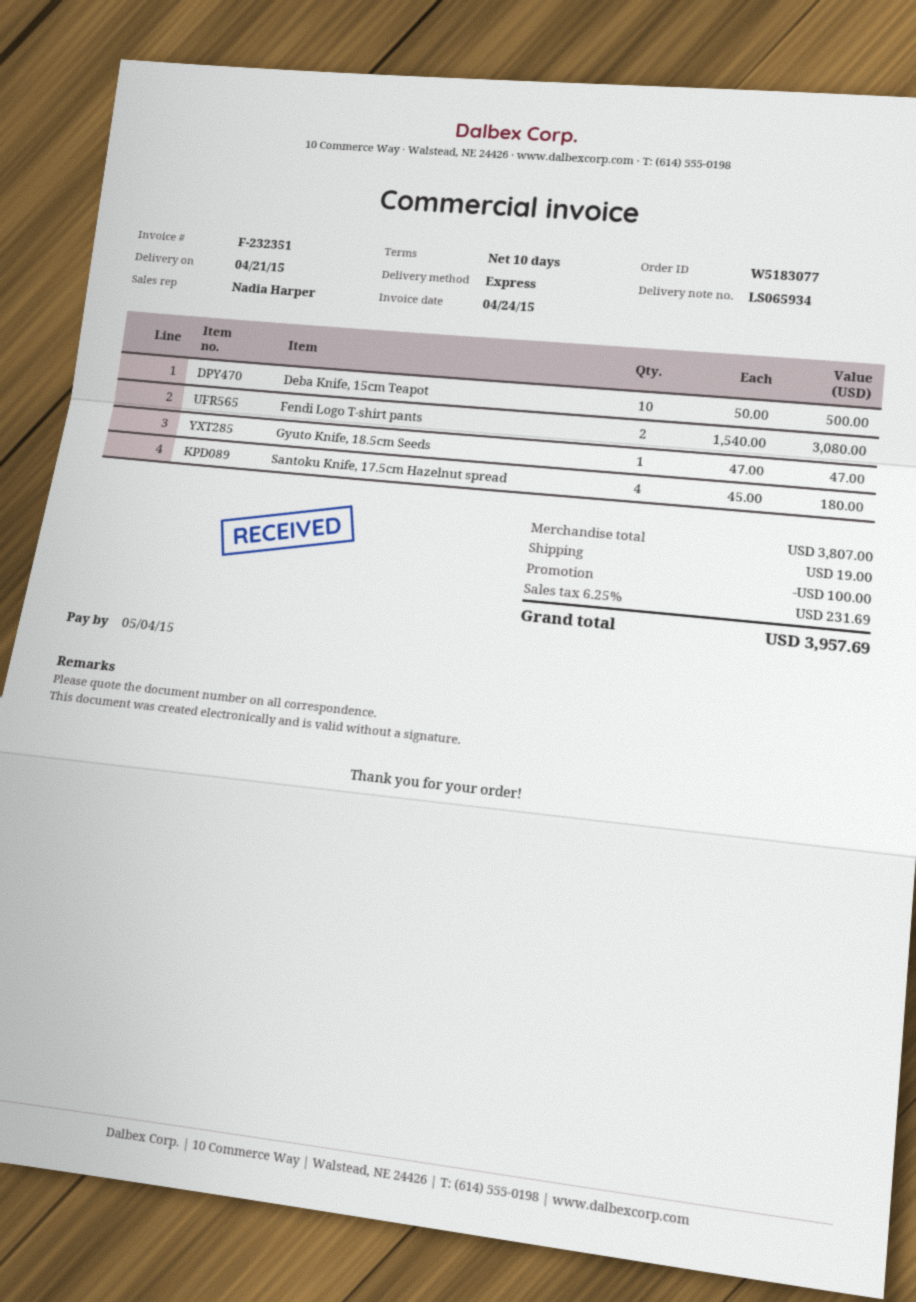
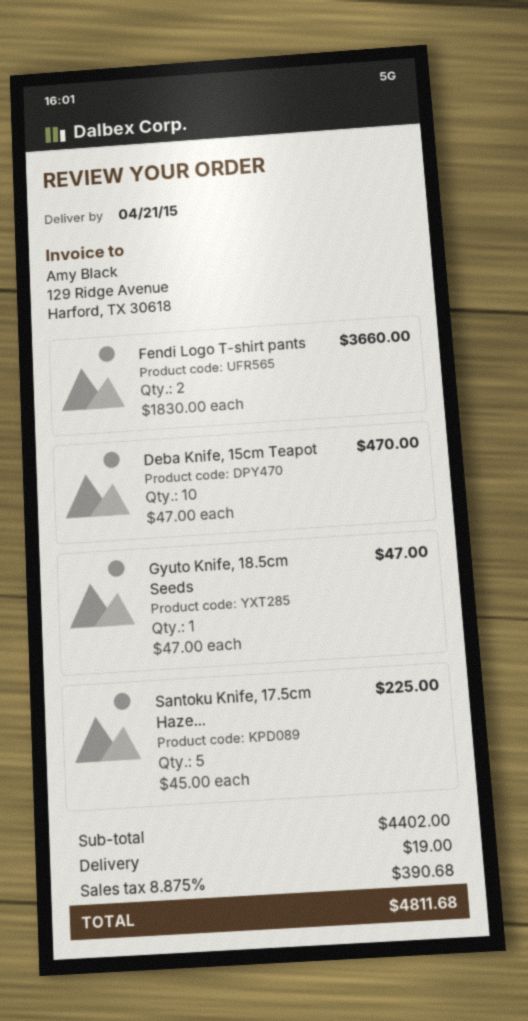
Deba Knife, 15cm Teapot: 10 x 50.00 = 500.00 -> 10 x 47.00 = 470.00
Fendi Logo T-shirt pants: 2 x 1540.00 = 3080.00 -> 2 x 1830.00 = 3660.00
Santoku Knife, 17.5cm Hazelnut spread: 4 x 45.00 = 180.00 -> 5 x 45.00 = 225.00
subtotal: 3807.00 -> 4402.00
discount: 100.00 -> none
tax: 6.25% = 231.69 -> 8.875% = 390.68
total: 3957.69 -> 4811.68

